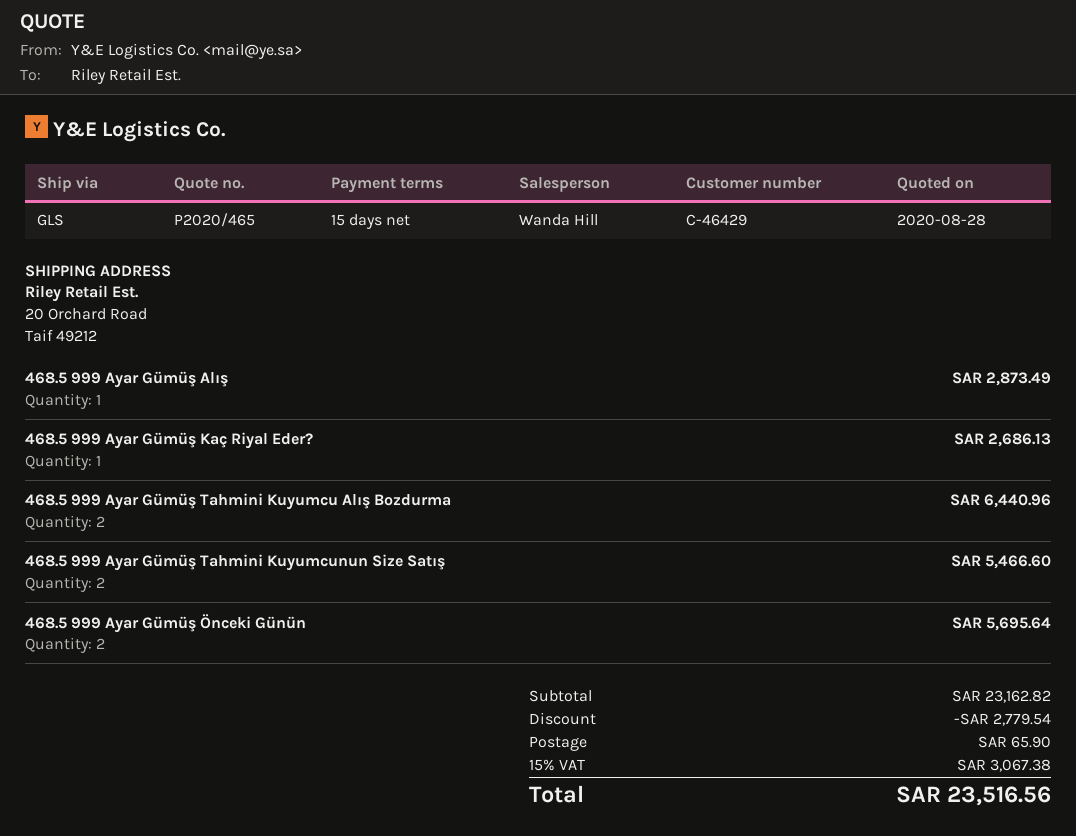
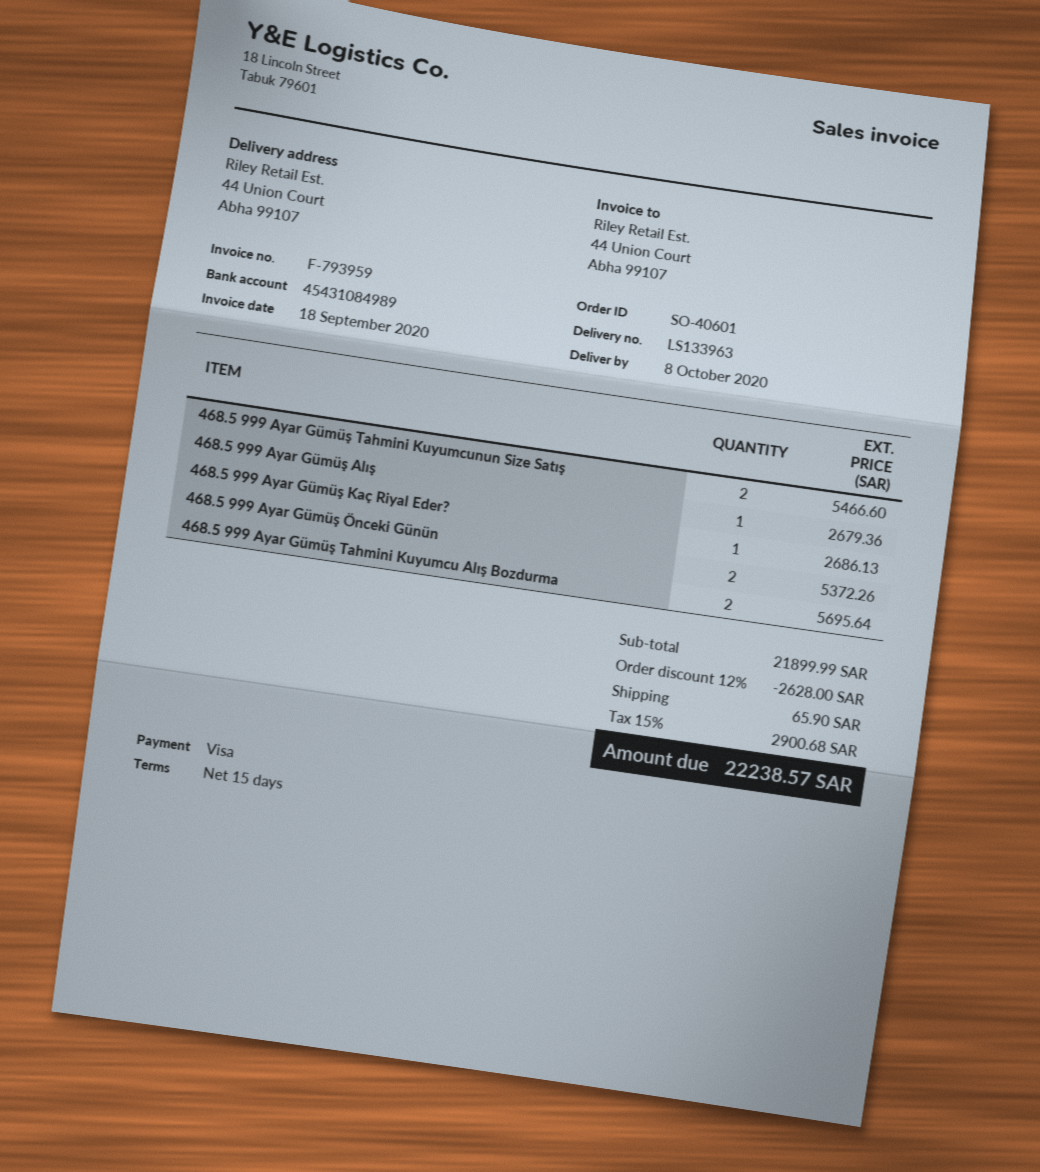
ship to: 20 Orchard Road, Taif 49212 -> 44 Union Court, Abha 99107
468.5 999 Ayar Gümüş Alış: 1 for 2873.49 -> 1 for 2679.36
468.5 999 Ayar Gümüş Tahmini Kuyumcu Alış Bozdurma: 2 for 6440.96 -> 2 for 5695.64
468.5 999 Ayar Gümüş Önceki Günün: 2 for 5695.64 -> 2 for 5372.26
subtotal: 23162.82 -> 21899.99
discount: 2779.54 -> 2628.00
tax: 15% = 3067.38 -> 15% = 2900.68
total: 23516.56 -> 22238.57

